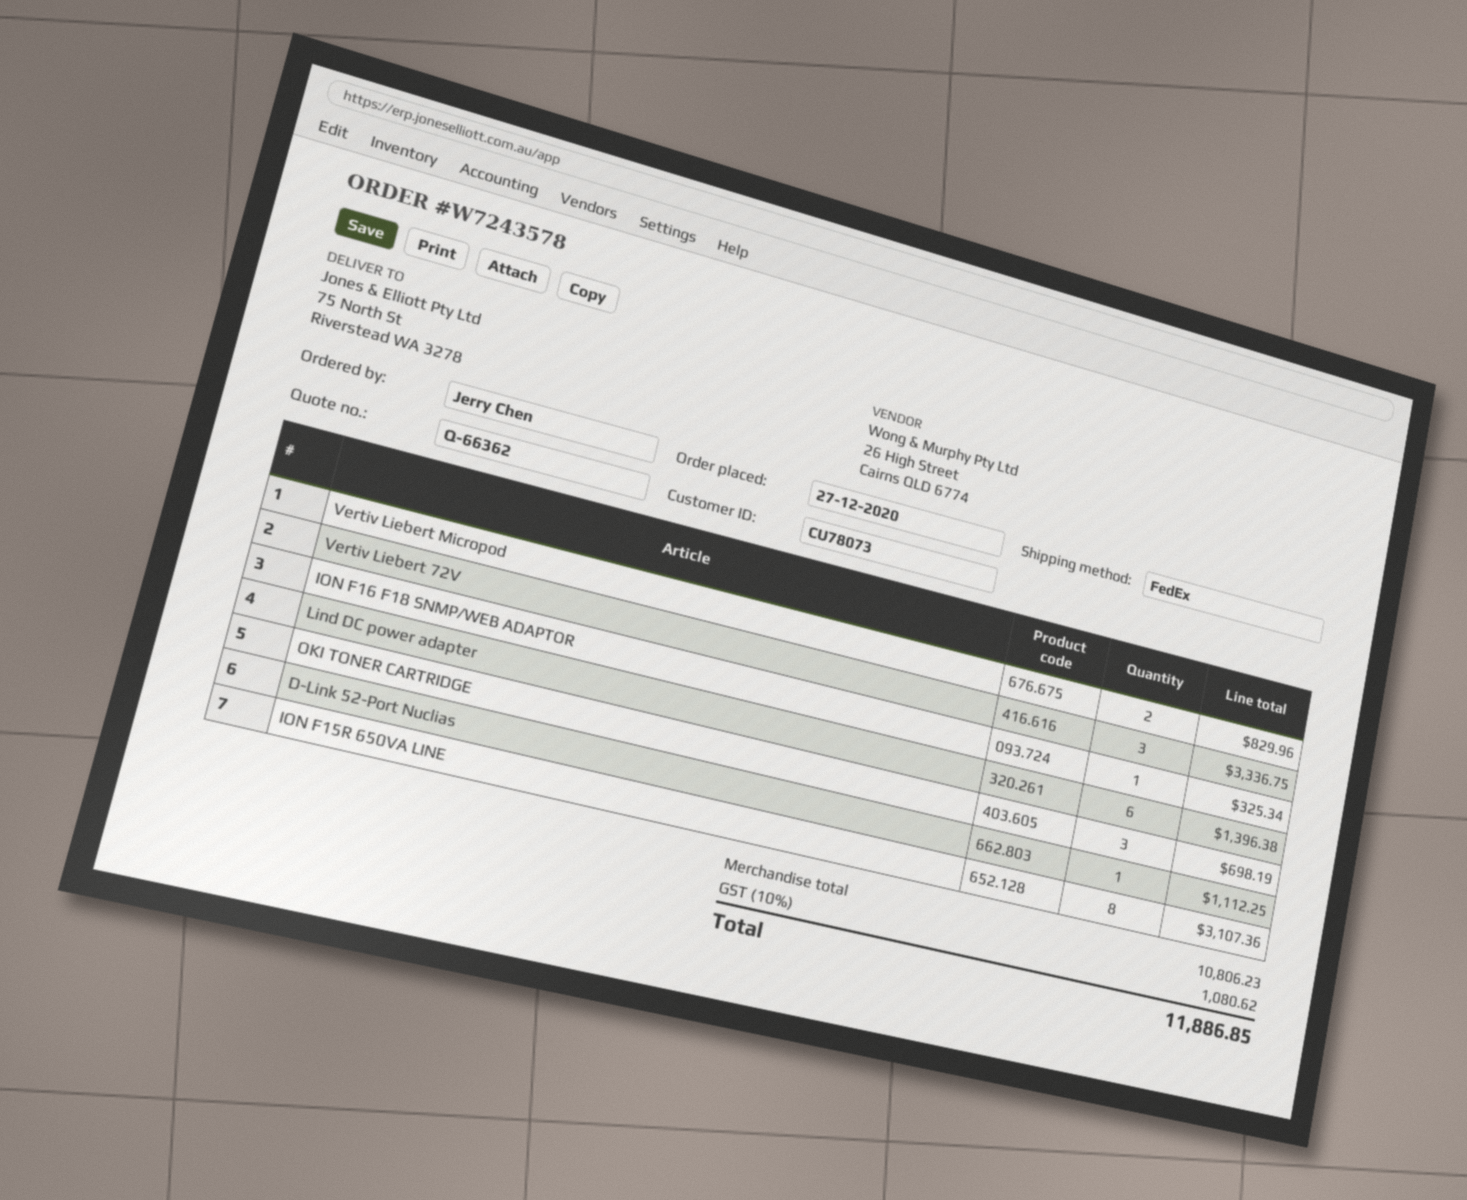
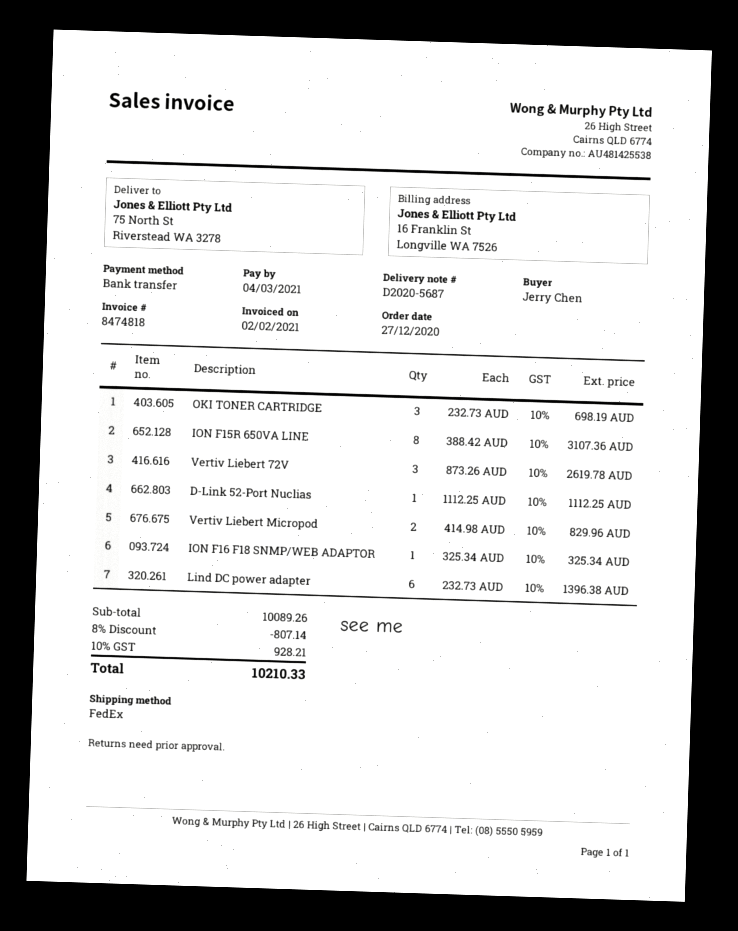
Vertiv Liebert 72V: 3 for 3336.75 -> 3 for 2619.78
subtotal: 10806.23 -> 10089.26
discount: none -> 8% = 807.14
tax: 10% = 1080.62 -> 10% = 928.21
total: 11886.85 -> 10210.33

